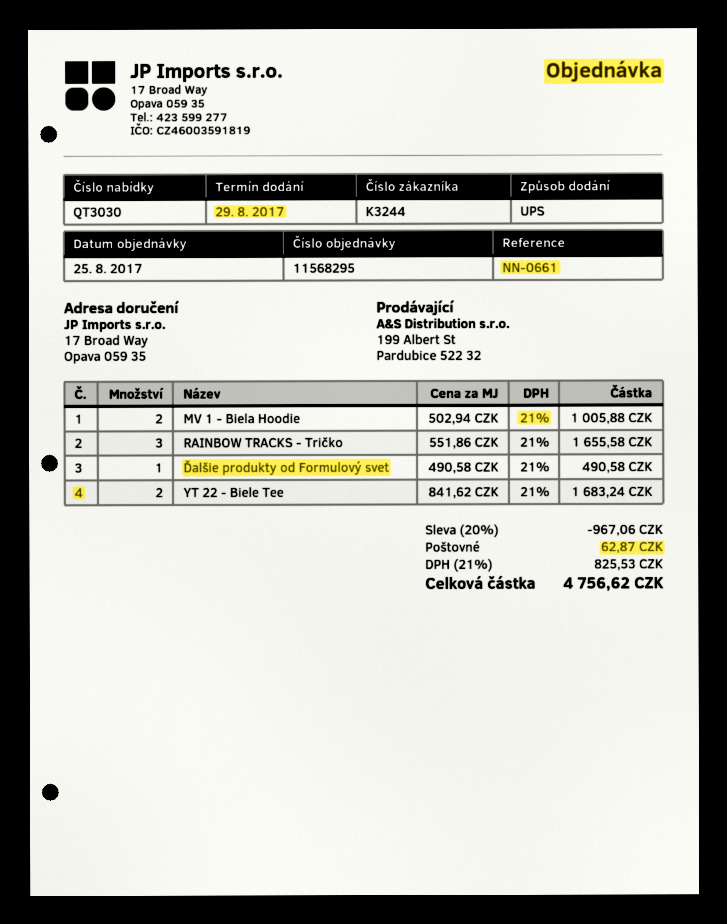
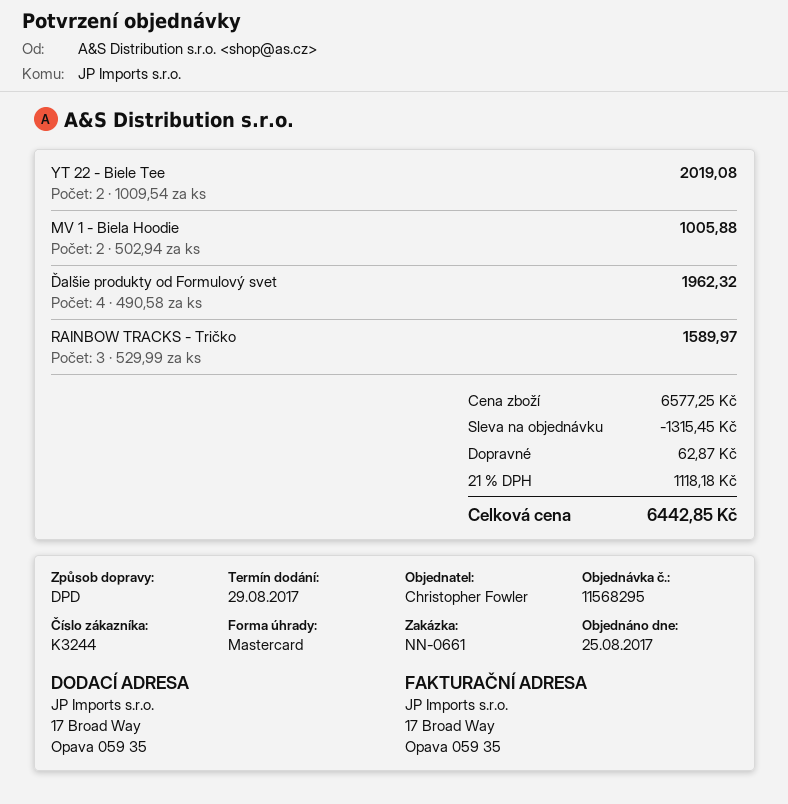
shipping method: UPS -> DPD
RAINBOW TRACKS - Tričko: 3 x 551.86 = 1655.58 -> 3 x 529.99 = 1589.97
Ďalšie produkty od Formulový svet: 1 x 490.58 = 490.58 -> 4 x 490.58 = 1962.32
YT 22 - Biele Tee: 2 x 841.62 = 1683.24 -> 2 x 1009.54 = 2019.08
discount: 967.06 -> 1315.45
tax: 21% = 825.53 -> 21% = 1118.18
total: 4756.62 -> 6442.85

